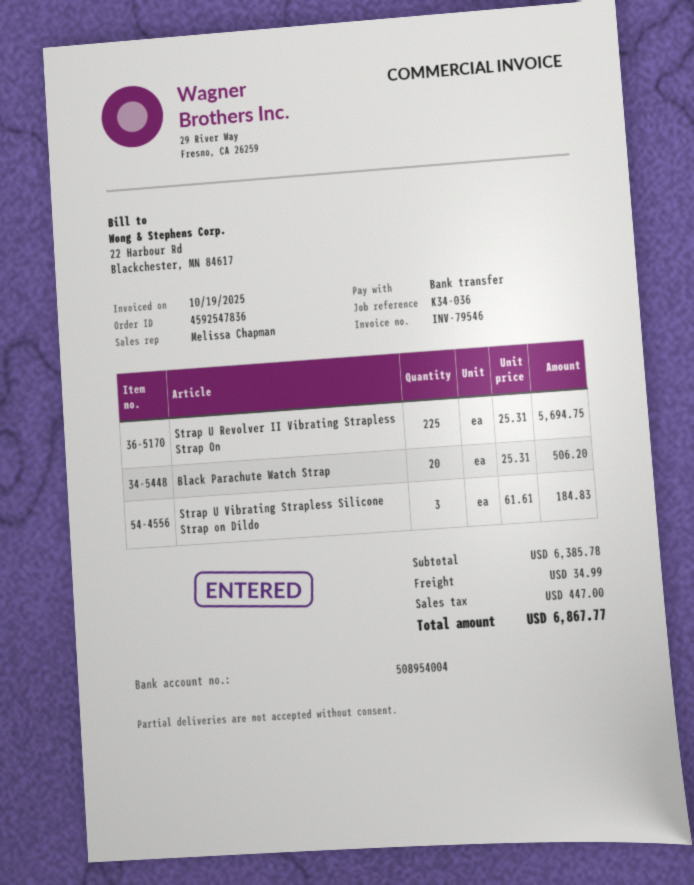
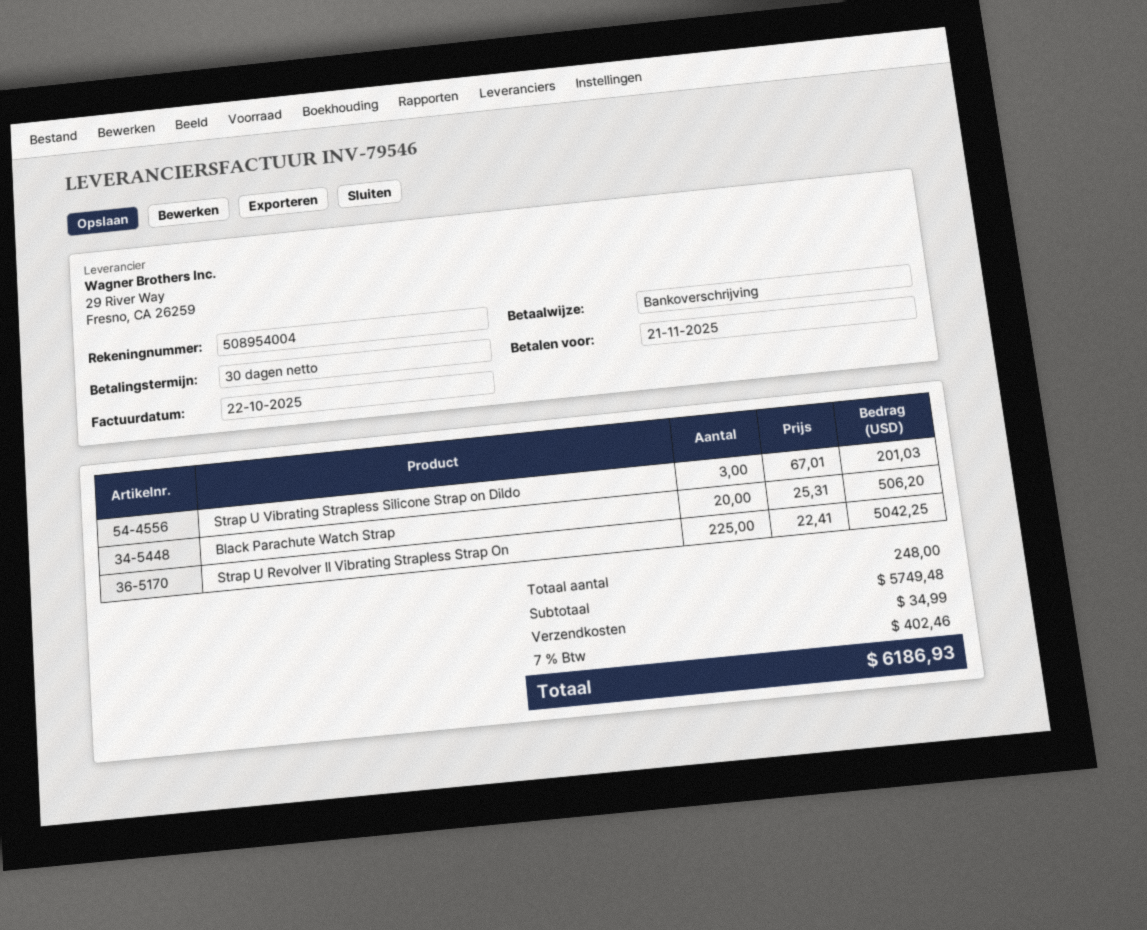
invoice date: 2025-10-19 -> 2025-10-22
Strap U Revolver II Vibrating Strapless Strap On: 225 x 25.31 = 5694.75 -> 225 x 22.41 = 5042.25
Strap U Vibrating Strapless Silicone Strap on Dildo: 3 x 61.61 = 184.83 -> 3 x 67.01 = 201.03
subtotal: 6385.78 -> 5749.48
tax: 447.00 -> 402.46
total: 6867.77 -> 6186.93

